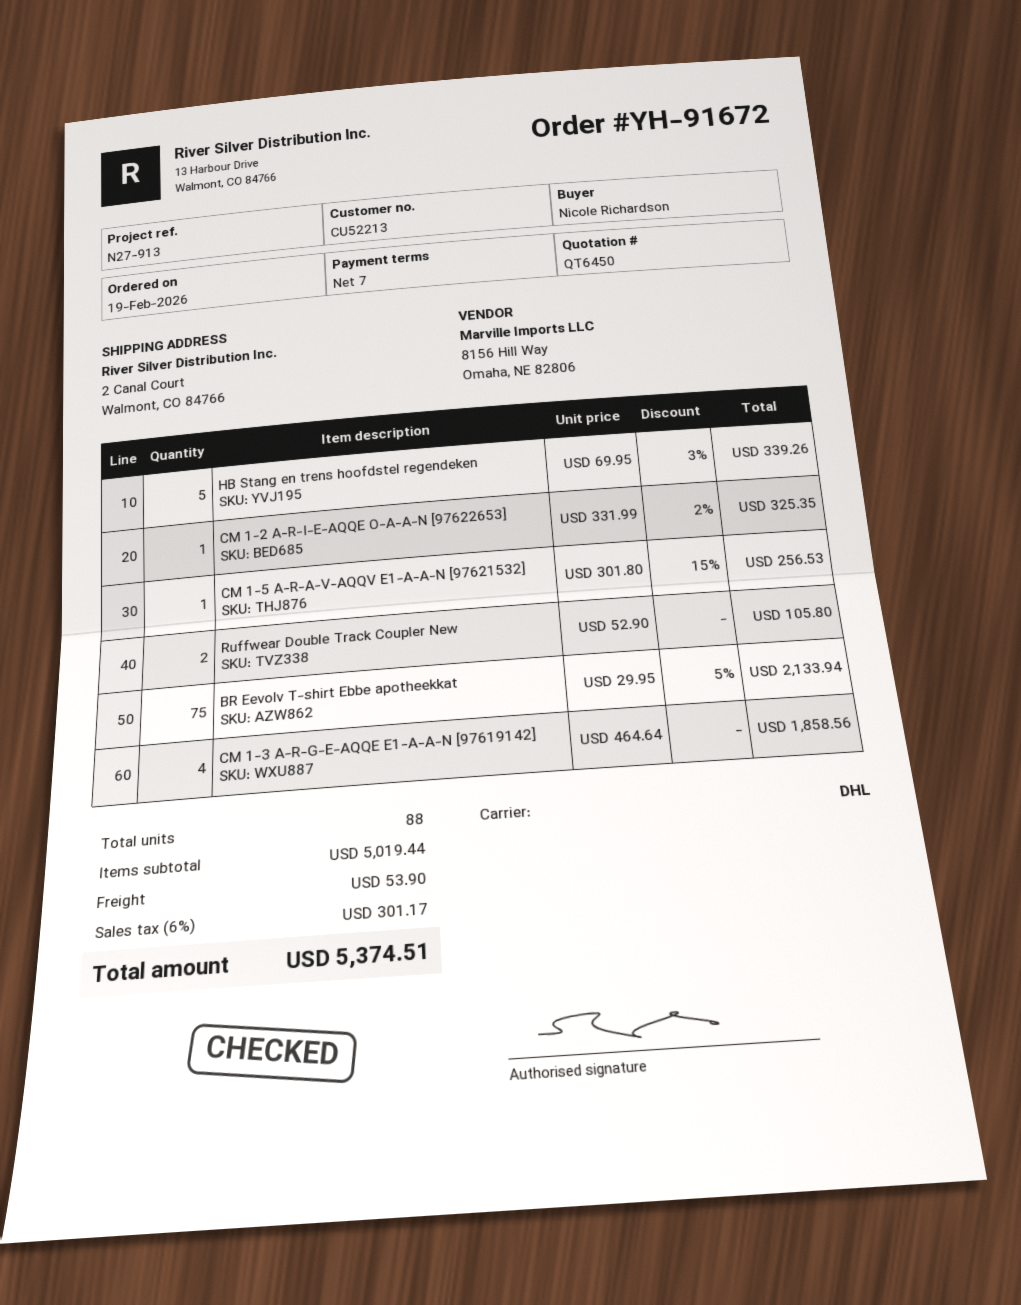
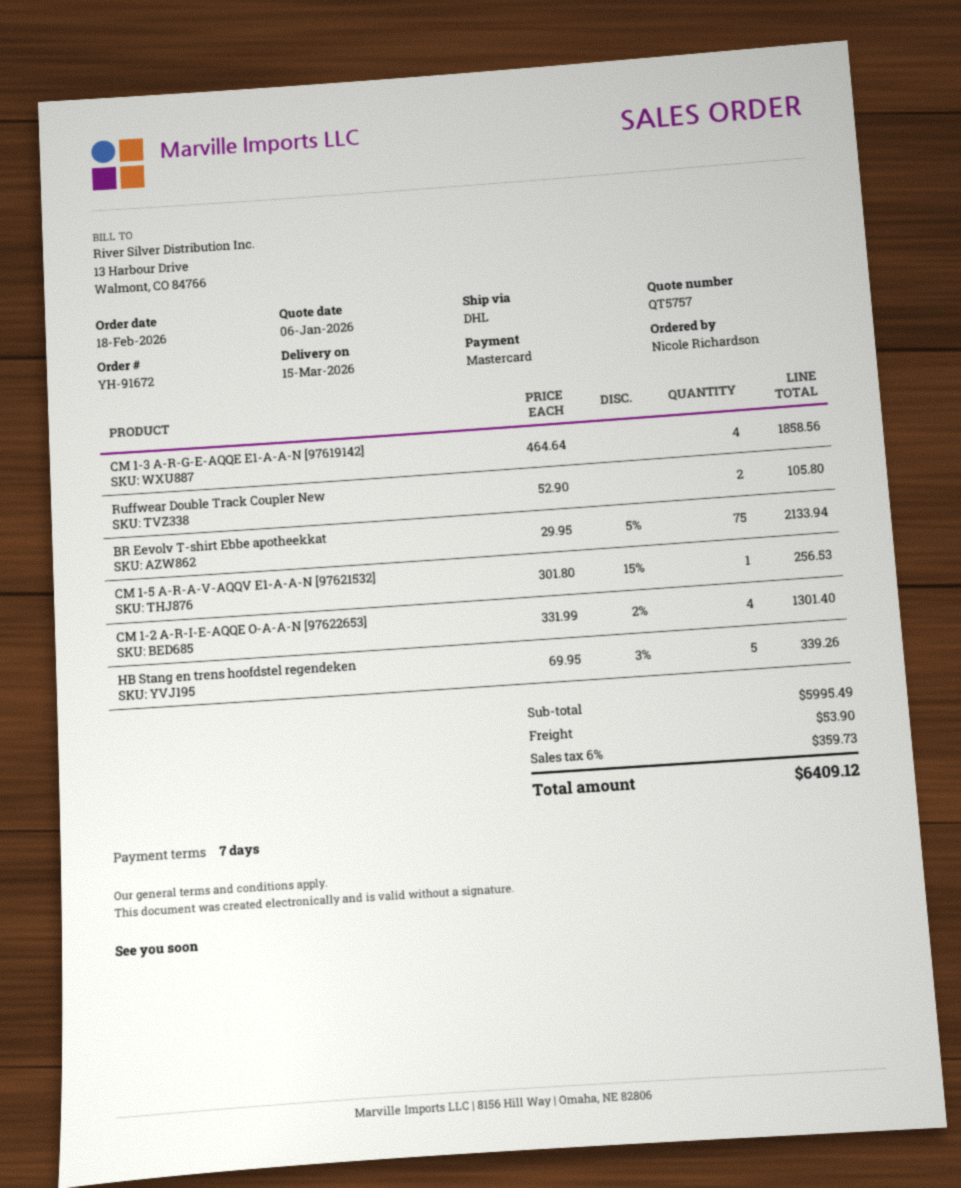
quote number: QT6450 -> QT5757
order date: 2026-02-19 -> 2026-02-18
CM 1-2 A-R-I-E-AQQE O-A-A-N [97622653]: 1 x 331.99 - 2% = 325.35 -> 4 x 331.99 - 2% = 1301.40
subtotal: 5019.44 -> 5995.49
tax: 6% = 301.17 -> 6% = 359.73
total: 5374.51 -> 6409.12

